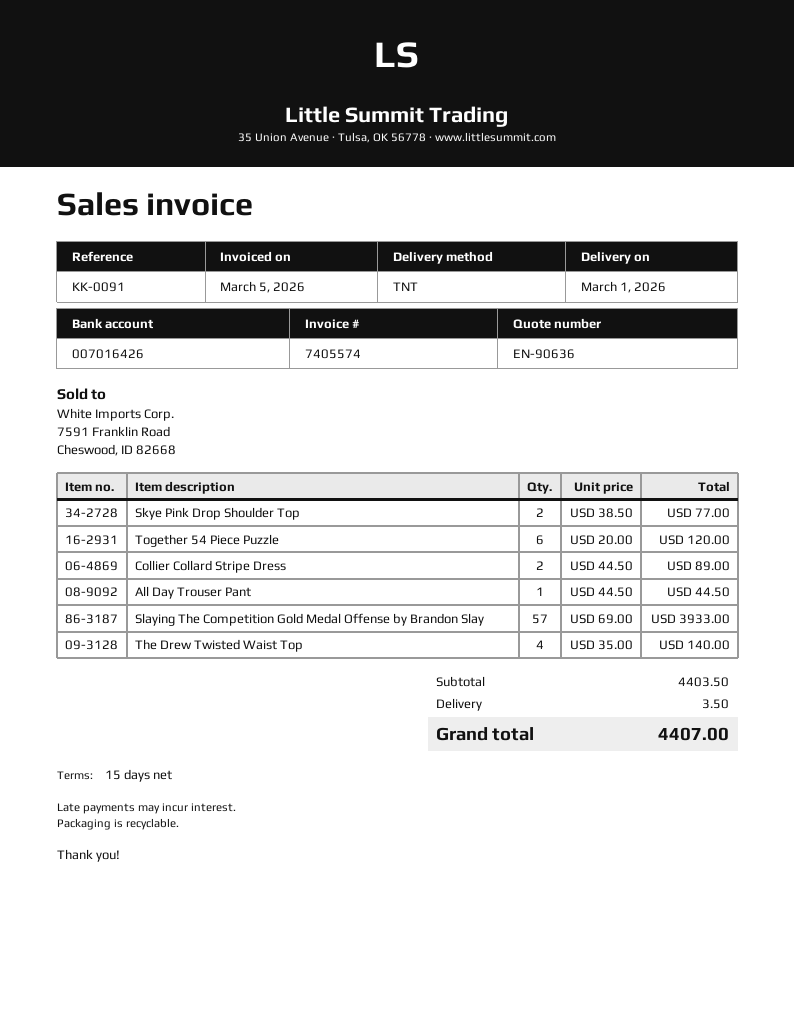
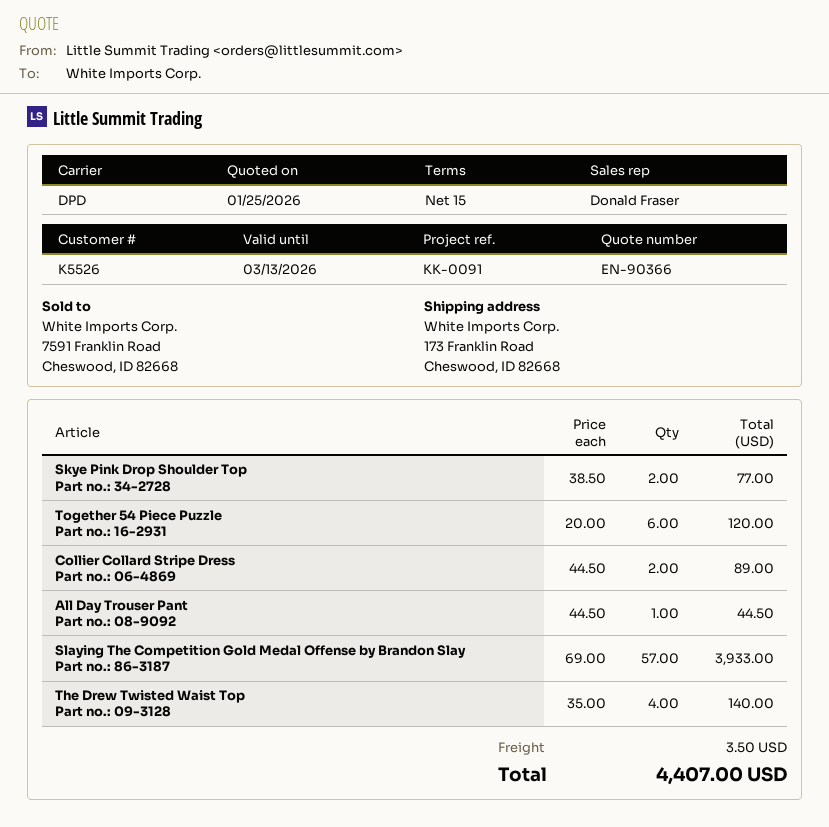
quote number: EN-90636 -> EN-90366
shipping method: TNT -> DPD

